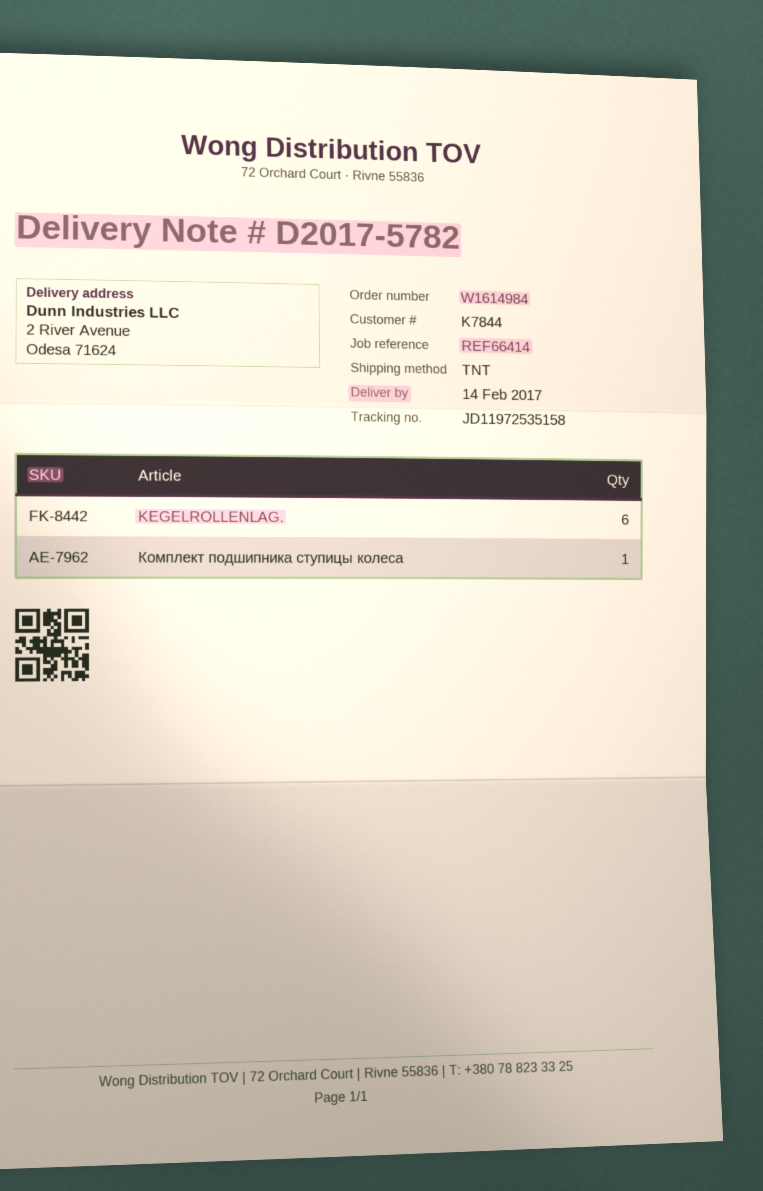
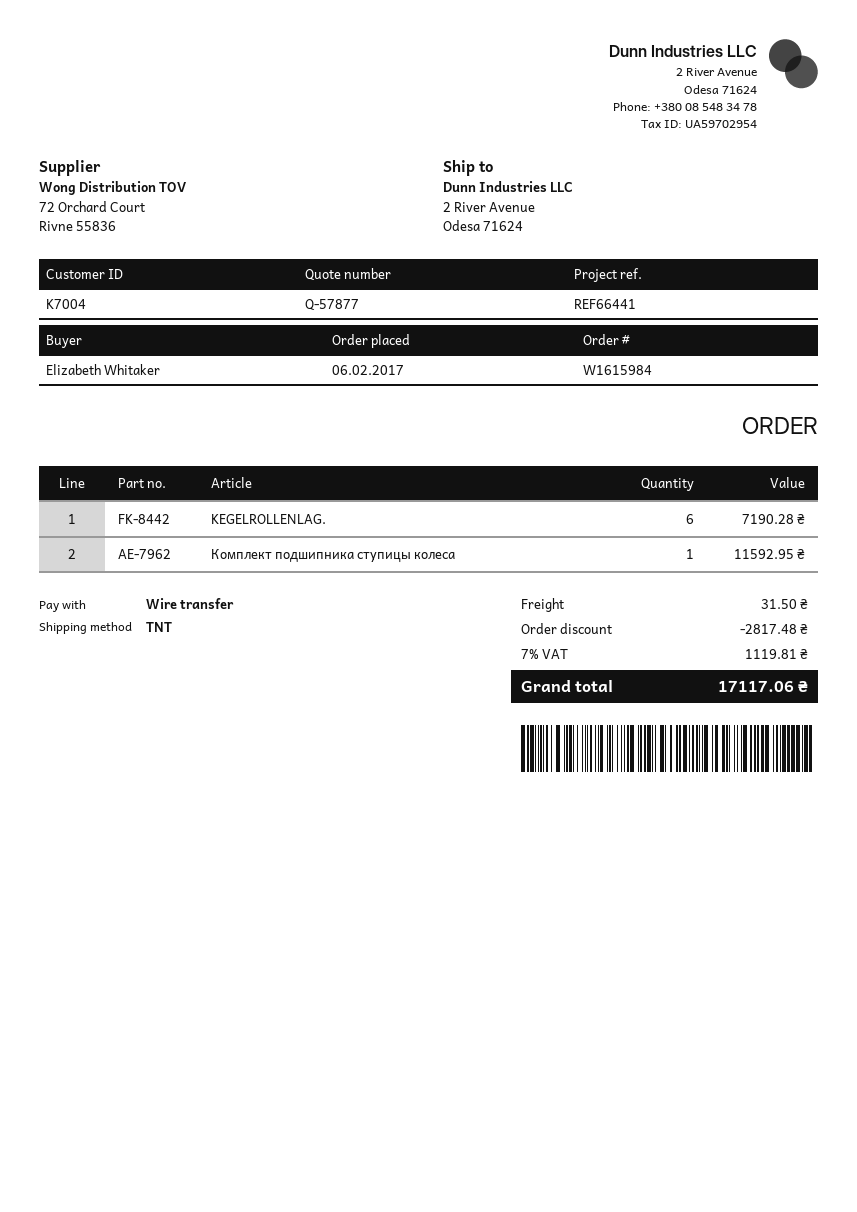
order number: W1614984 -> W1615984
customer number: K7844 -> K7004
reference: REF66414 -> REF66441

